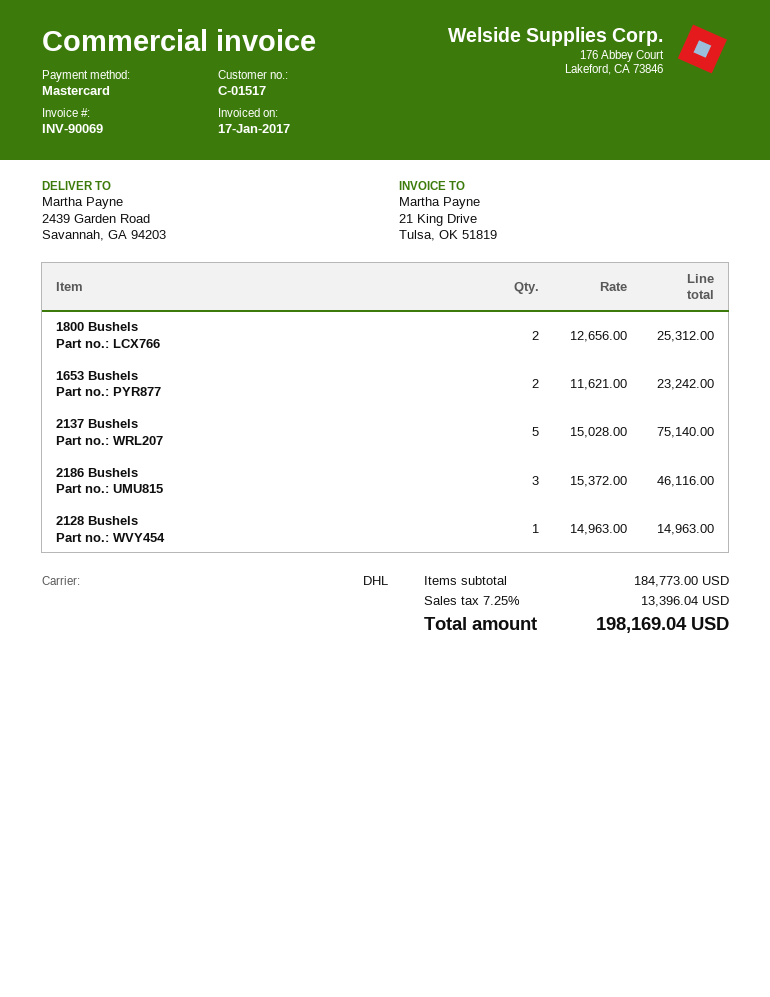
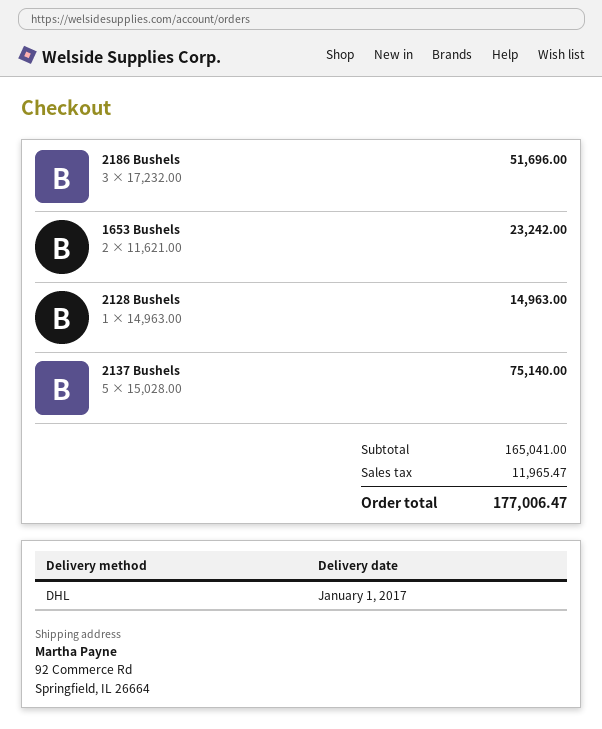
ship to: 2439 Garden Road, Savannah, GA 94203 -> 92 Commerce Rd, Springfield, IL 26664
1800 Bushels: 2 x 12656.00 = 25312.00 -> none
2186 Bushels: 3 x 15372.00 = 46116.00 -> 3 x 17232.00 = 51696.00
subtotal: 184773.00 -> 165041.00
tax: 13396.04 -> 11965.47
total: 198169.04 -> 177006.47

